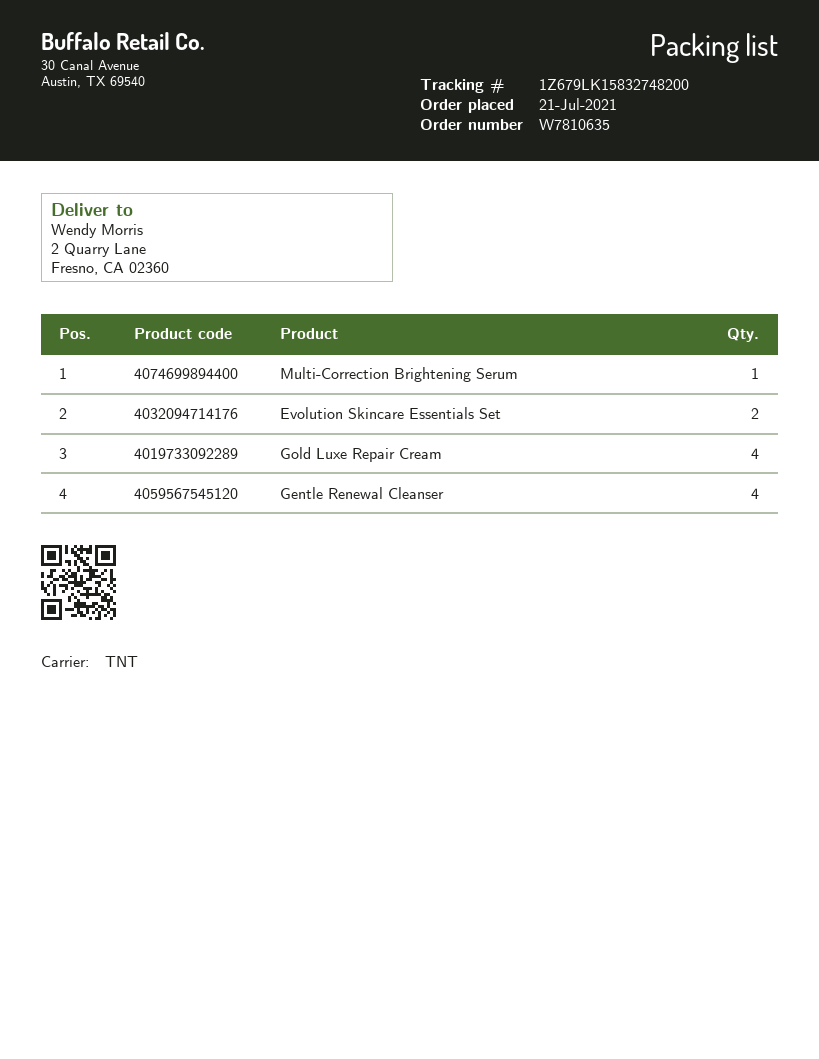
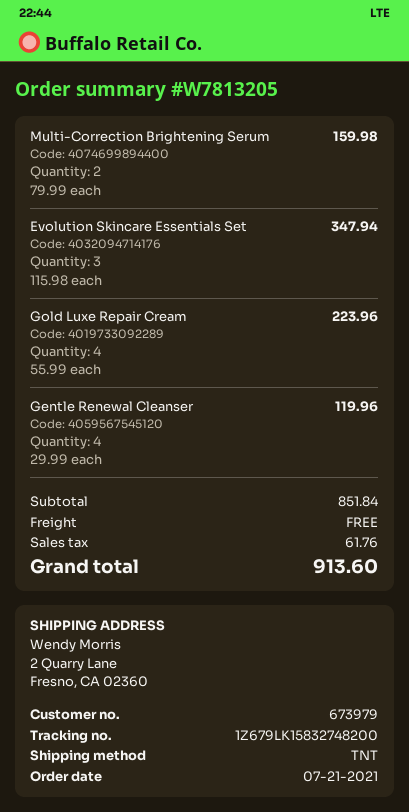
order number: W7810635 -> W7813205
Multi-Correction Brightening Serum: 1 -> 2
Evolution Skincare Essentials Set: 2 -> 3

